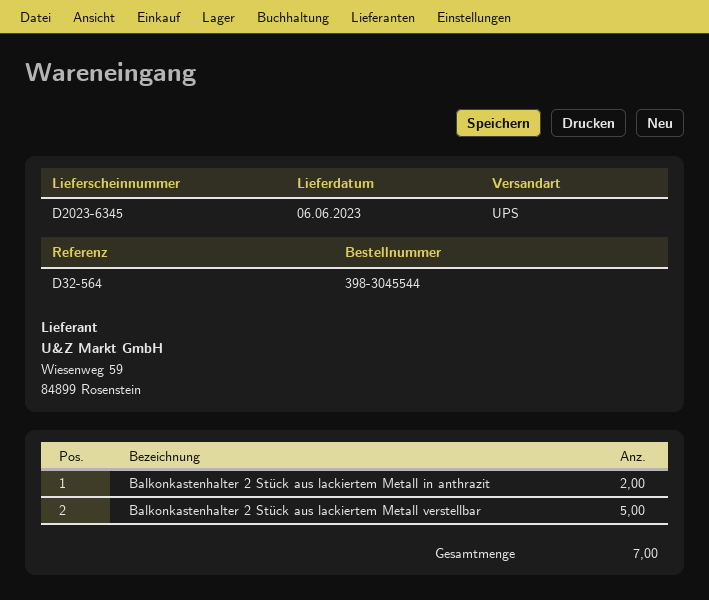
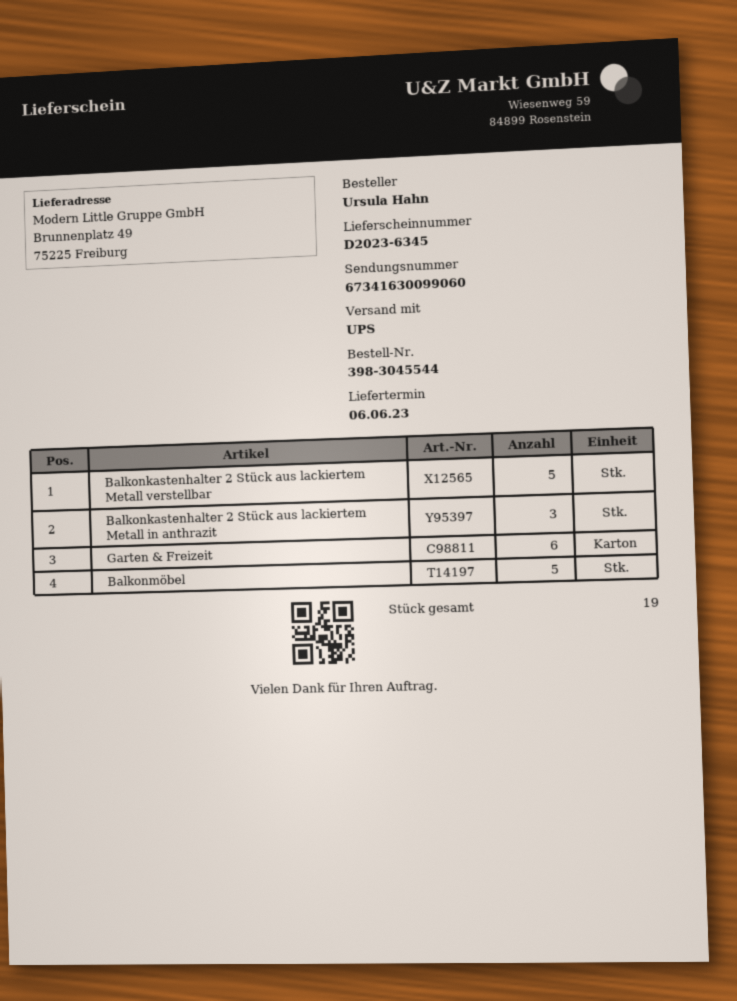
Balkonkastenhalter 2 Stück aus lackiertem Metall in anthrazit: 2 -> 3
Garten & Freizeit: none -> 6
Balkonmöbel: none -> 5
total quantity: 7 -> 19

